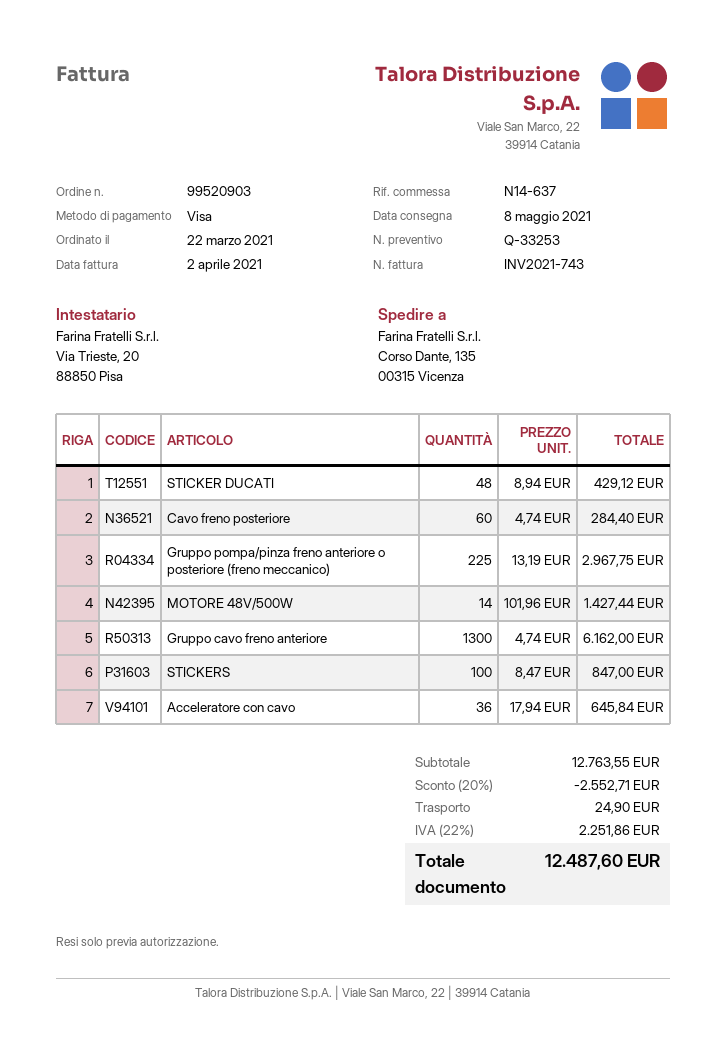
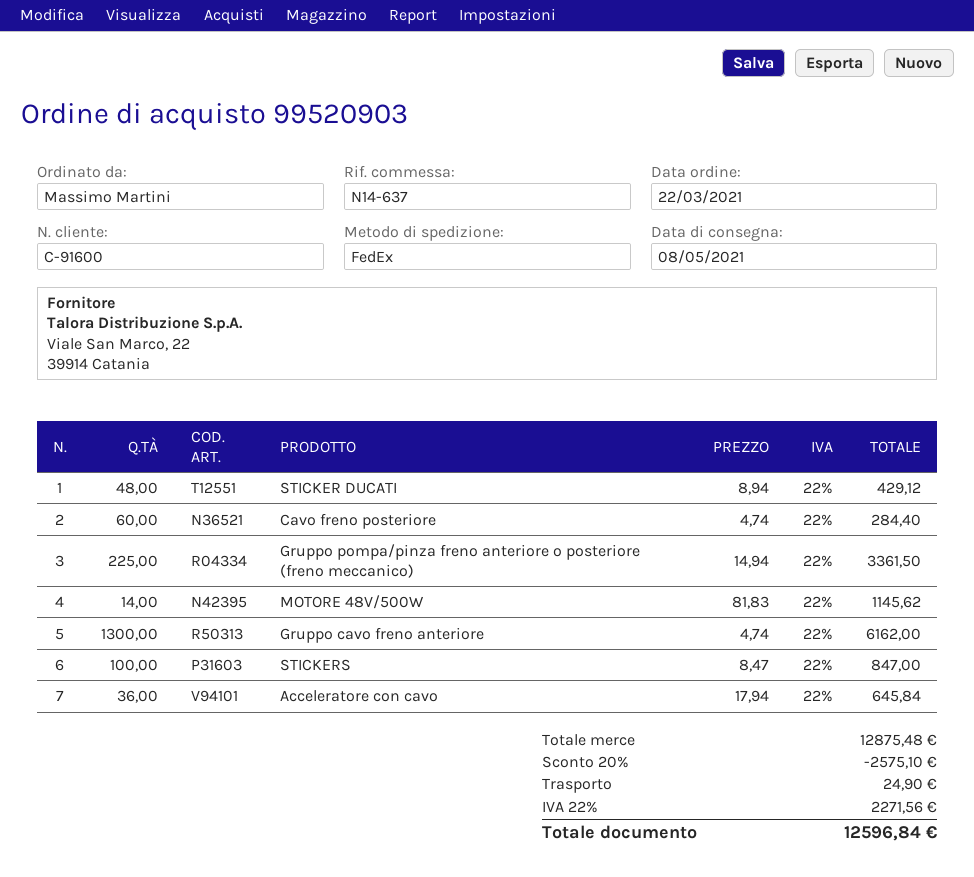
Gruppo pompa/pinza freno anteriore o posteriore (freno meccanico): 225 x 13.19 = 2967.75 -> 225 x 14.94 = 3361.50
MOTORE 48V/500W: 14 x 101.96 = 1427.44 -> 14 x 81.83 = 1145.62
subtotal: 12763.55 -> 12875.48
discount: 20% = 2552.71 -> 20% = 2575.10
tax: 22% = 2251.86 -> 22% = 2271.56
total: 12487.60 -> 12596.84

